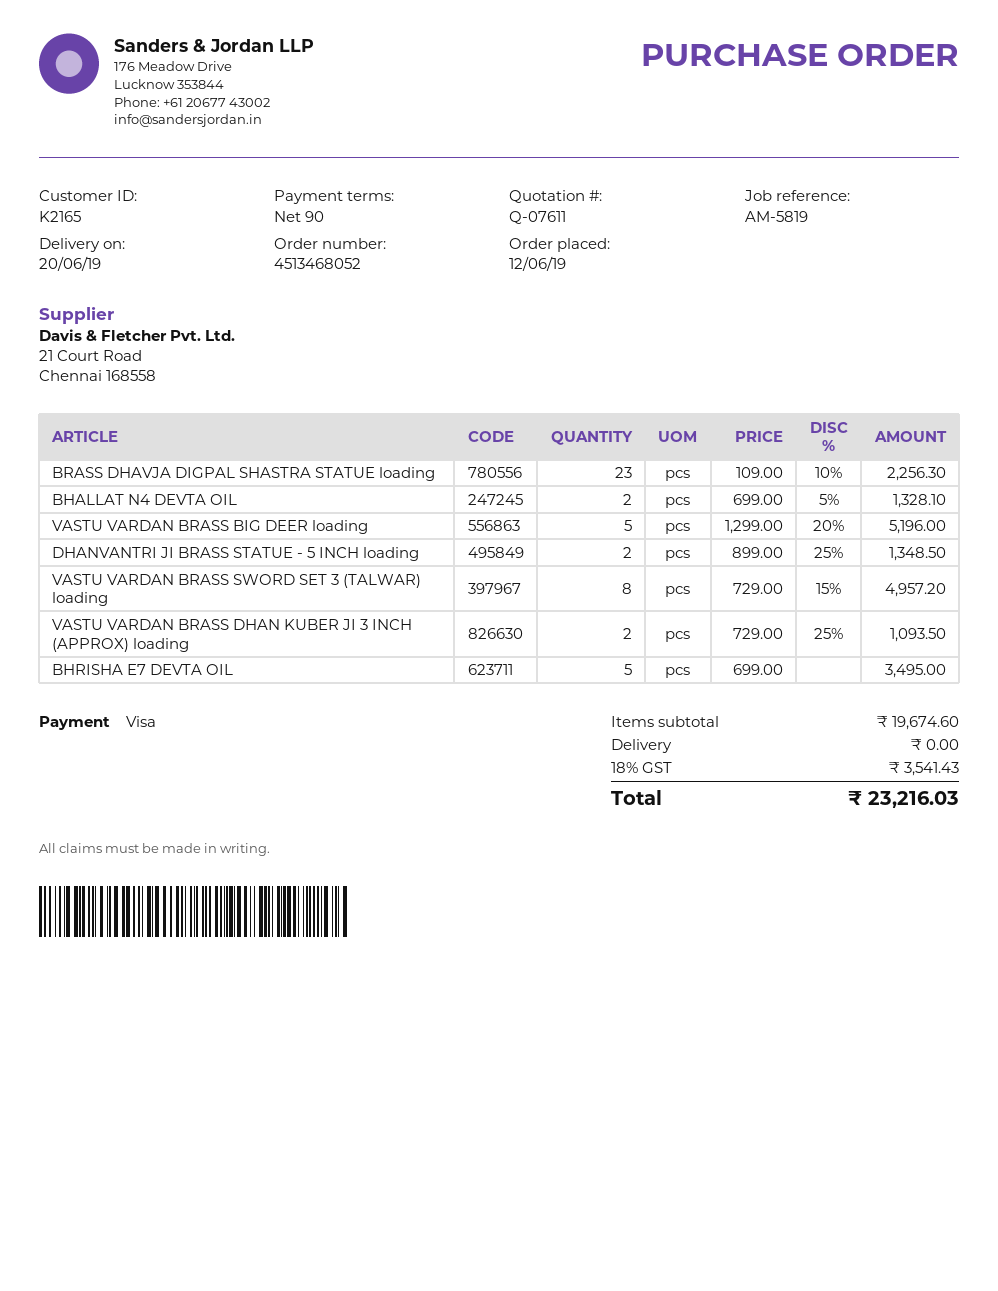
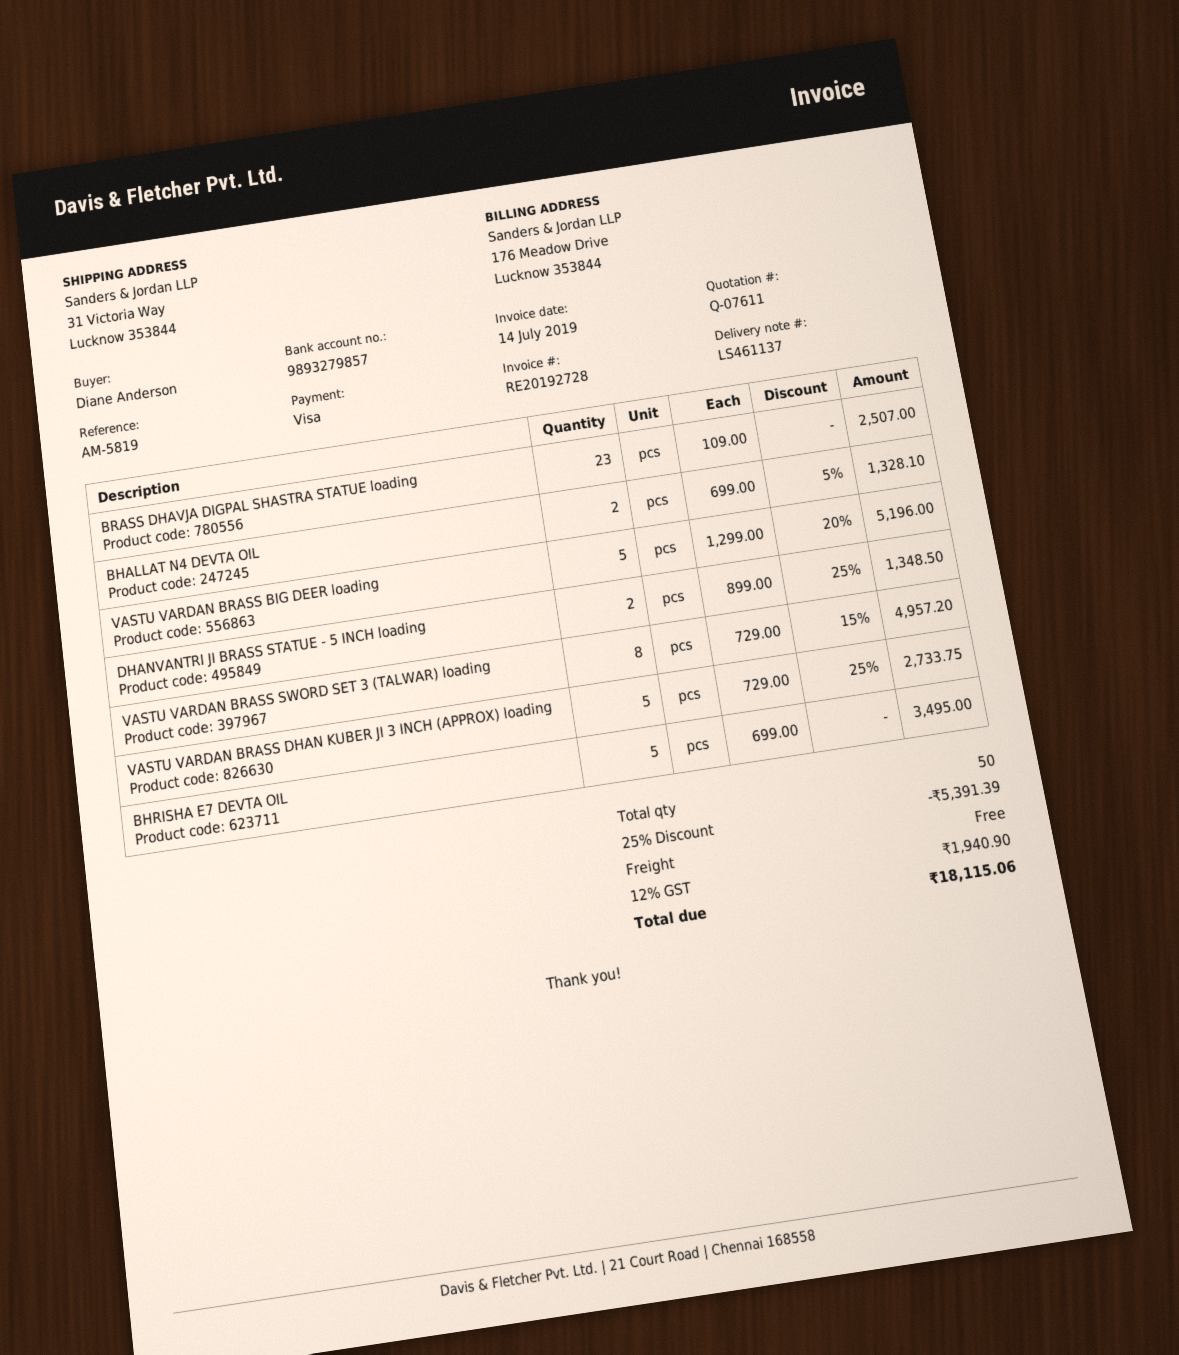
BRASS DHAVJA DIGPAL SHASTRA STATUE loading: 23 x 109.00 - 10% = 2256.30 -> 23 x 109.00 = 2507.00
VASTU VARDAN BRASS DHAN KUBER JI 3 INCH (APPROX) loading: 2 x 729.00 - 25% = 1093.50 -> 5 x 729.00 - 25% = 2733.75
discount: none -> 25% = 5391.39
tax: 18% = 3541.43 -> 12% = 1940.90
total: 23216.03 -> 18115.06

